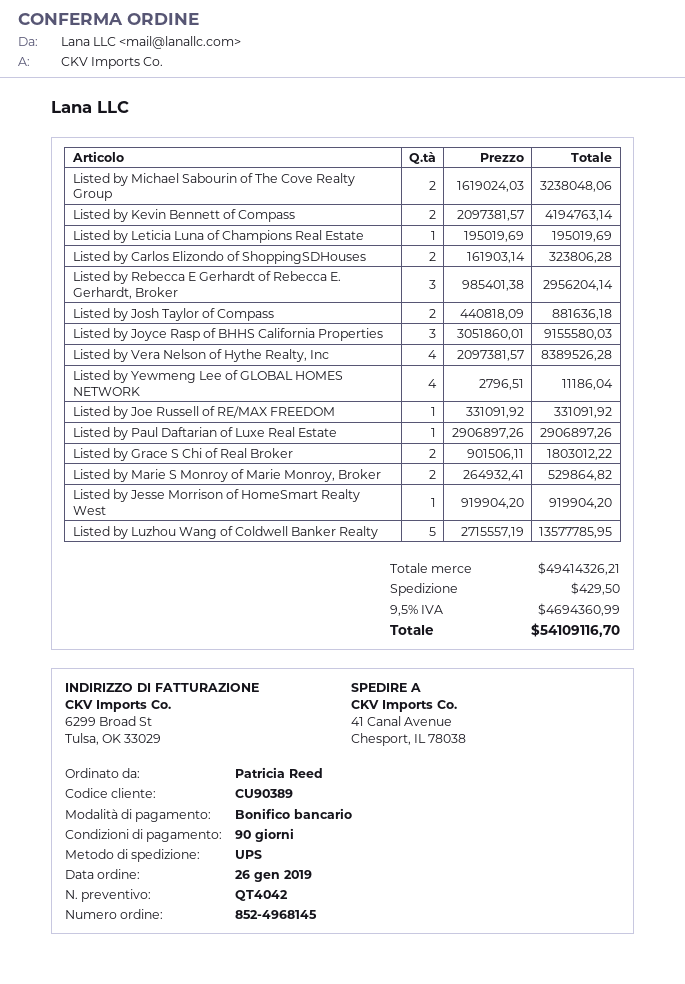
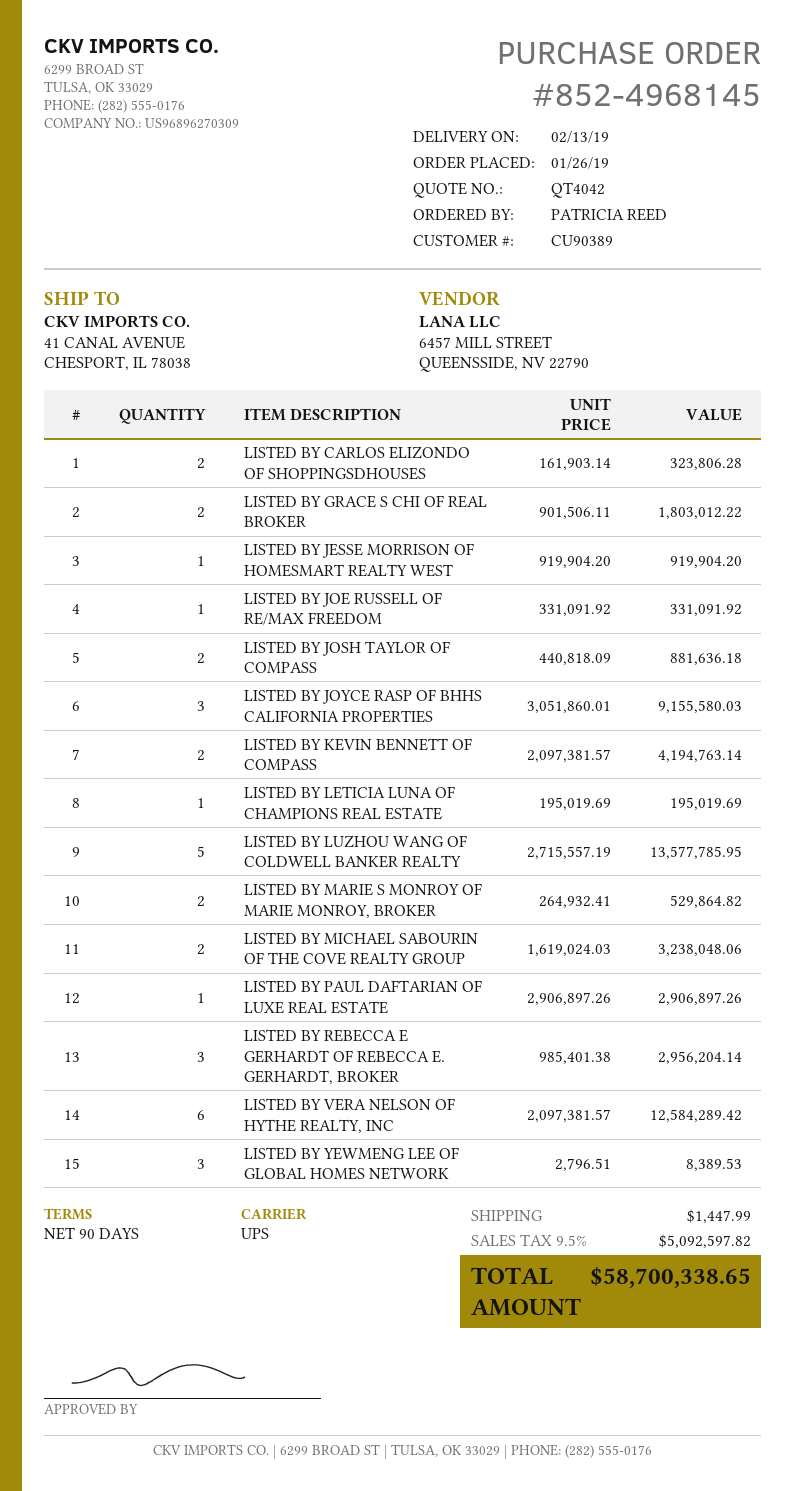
Listed by Vera Nelson of Hythe Realty, Inc: 4 x 2097381.57 = 8389526.28 -> 6 x 2097381.57 = 12584289.42
Listed by Yewmeng Lee of GLOBAL HOMES NETWORK: 4 x 2796.51 = 11186.04 -> 3 x 2796.51 = 8389.53
shipping: 429.50 -> 1447.99
tax: 9.5% = 4694360.99 -> 9.5% = 5092597.82
total: 54109116.70 -> 58700338.65

